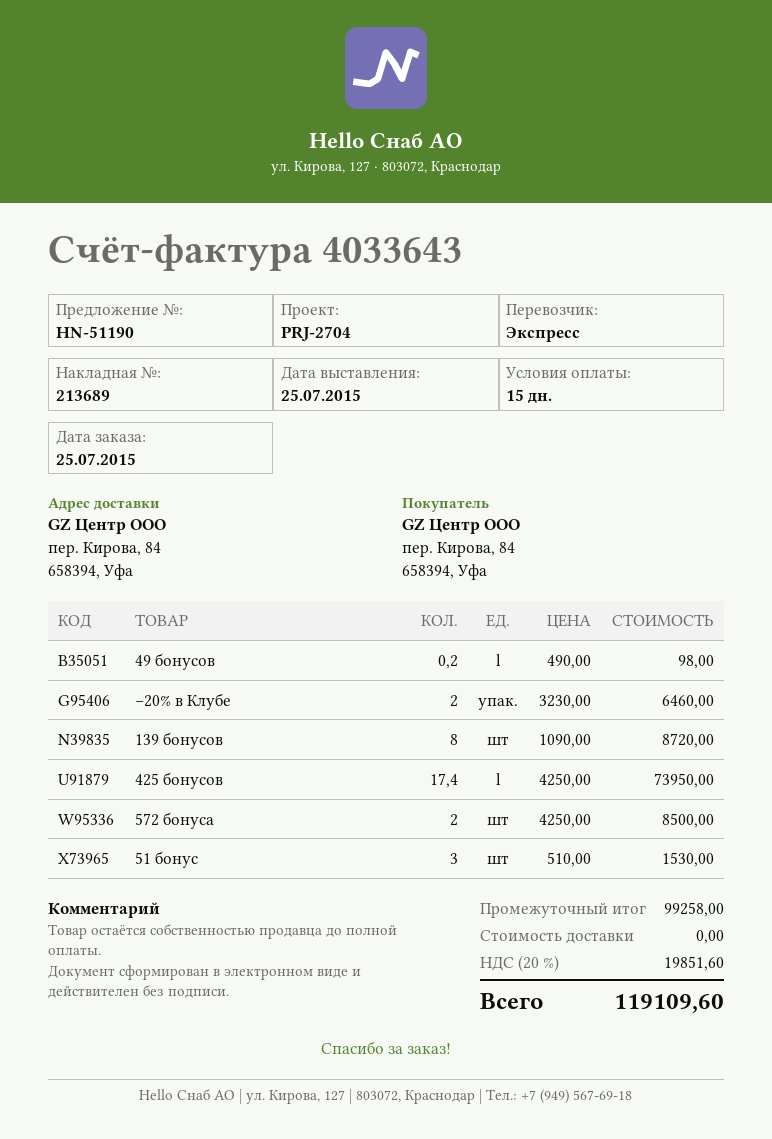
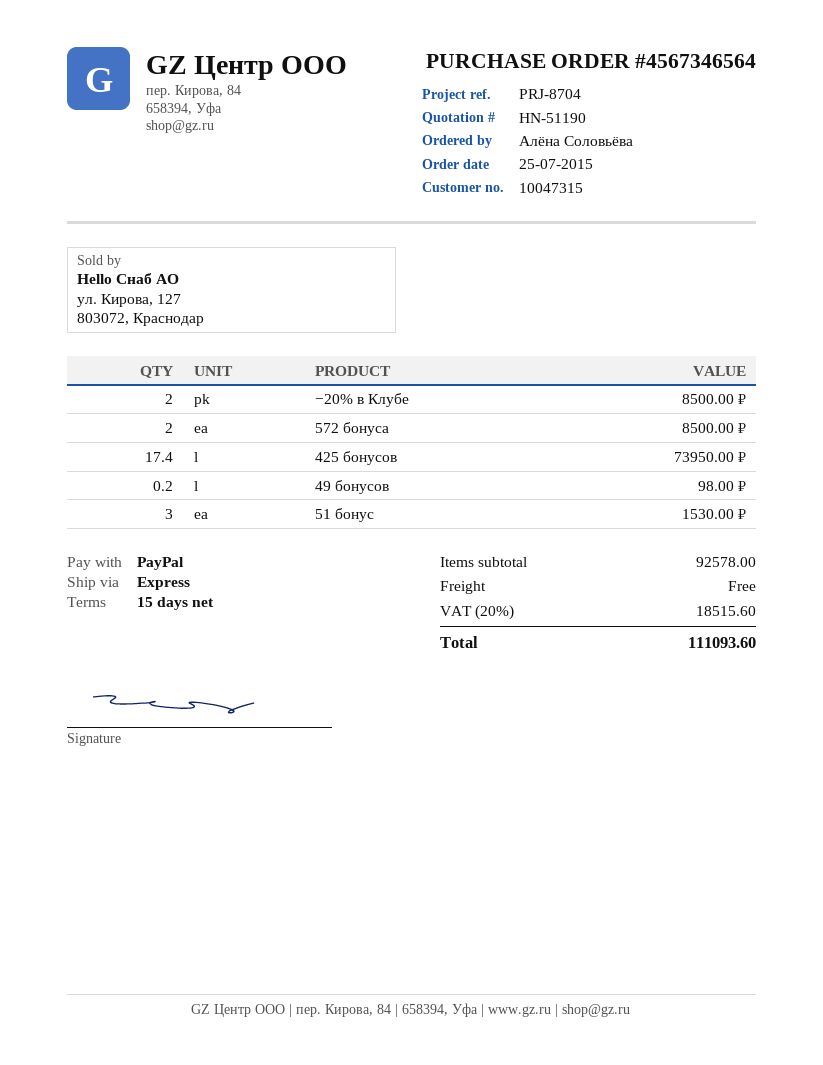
reference: PRJ-2704 -> PRJ-8704
−20% в Клубе: 2 for 6460.00 -> 2 for 8500.00
139 бонусов: 8 for 8720.00 -> none
subtotal: 99258.00 -> 92578.00
tax: 20% = 19851.60 -> 20% = 18515.60
total: 119109.60 -> 111093.60

